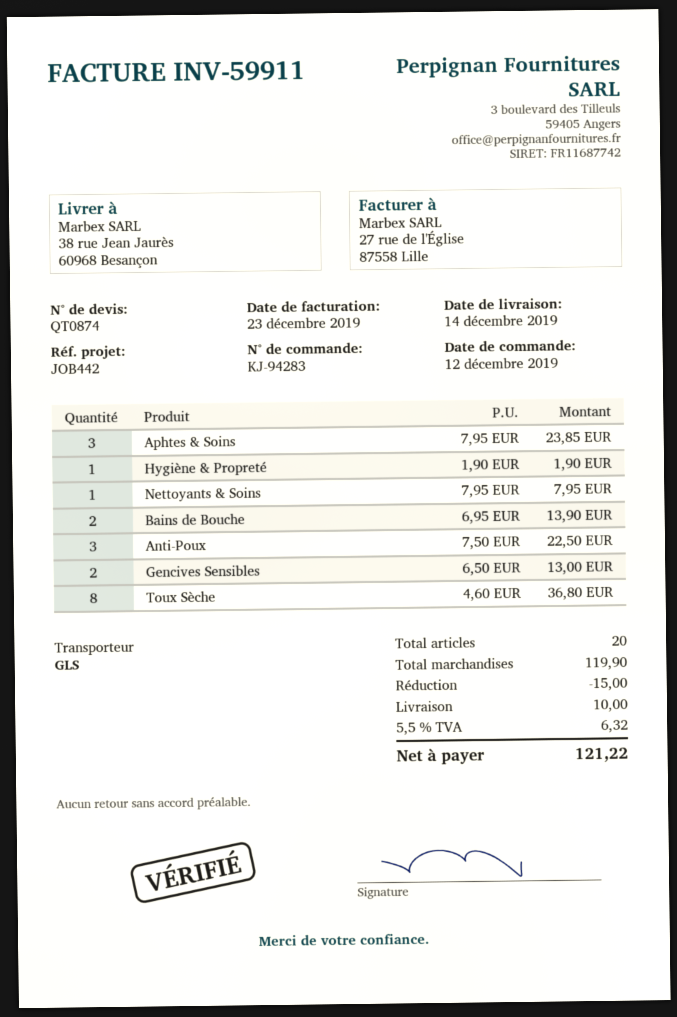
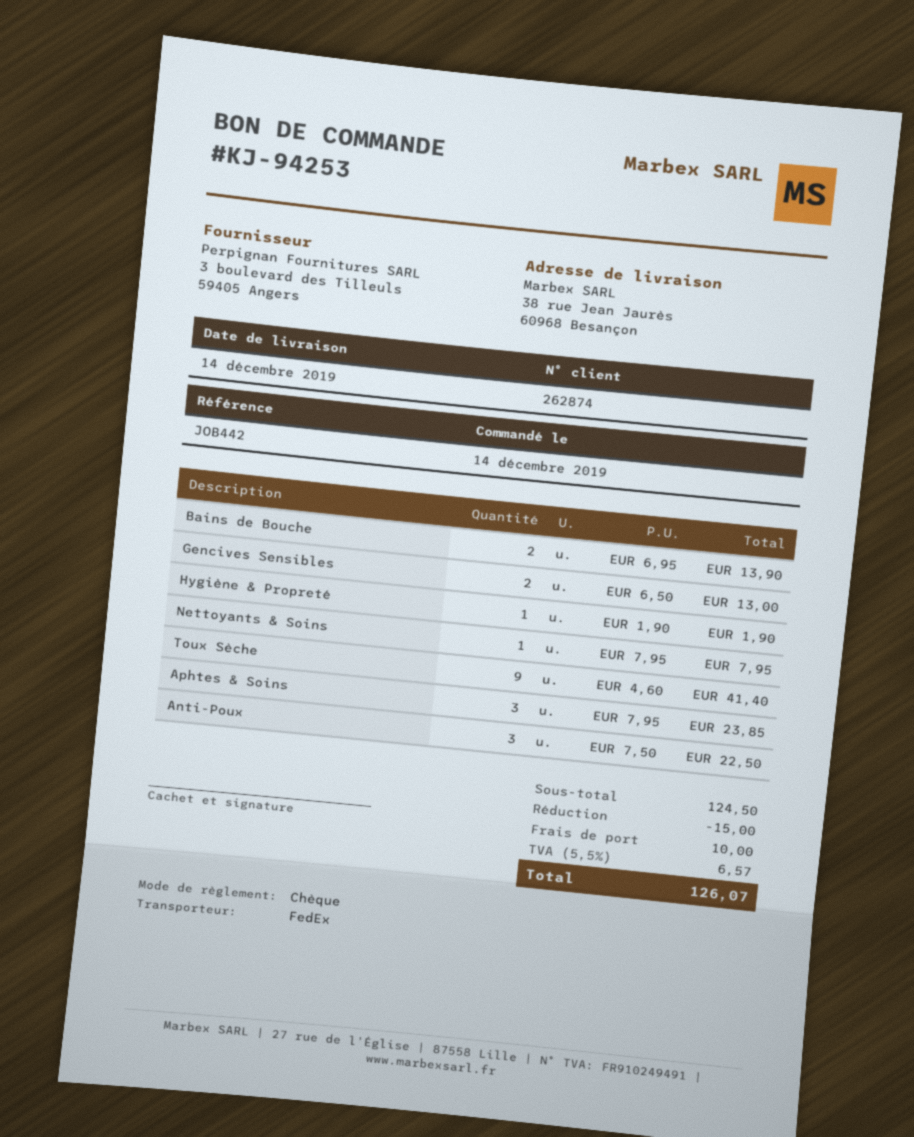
order number: KJ-94283 -> KJ-94253
order date: 2019-12-12 -> 2019-12-14
shipping method: GLS -> FedEx
Toux Sèche: 8 x 4.60 = 36.80 -> 9 x 4.60 = 41.40
subtotal: 119.90 -> 124.50
tax: 5.5% = 6.32 -> 5.5% = 6.57
total: 121.22 -> 126.07

